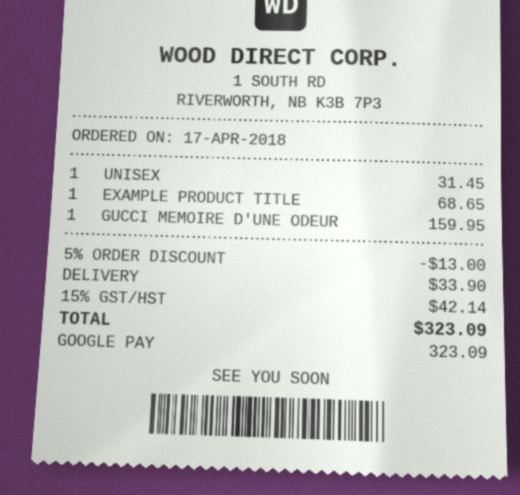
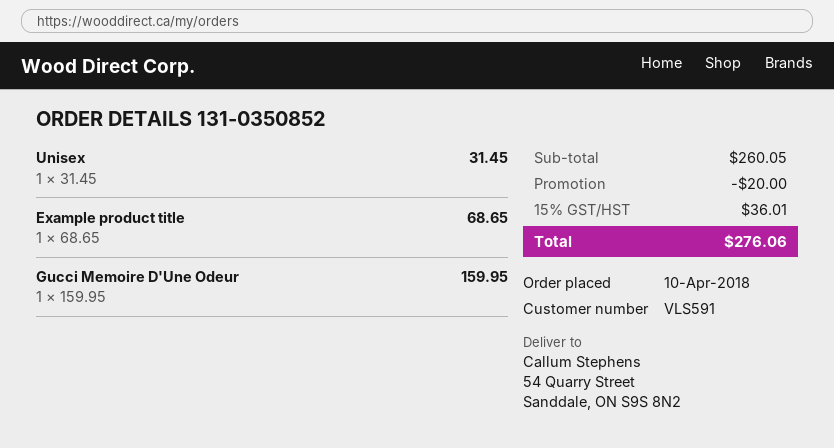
order date: 2018-04-17 -> 2018-04-10
discount: 13.00 -> 20.00
shipping: 33.90 -> none
tax: 15% = 42.14 -> 15% = 36.01
total: 323.09 -> 276.06

